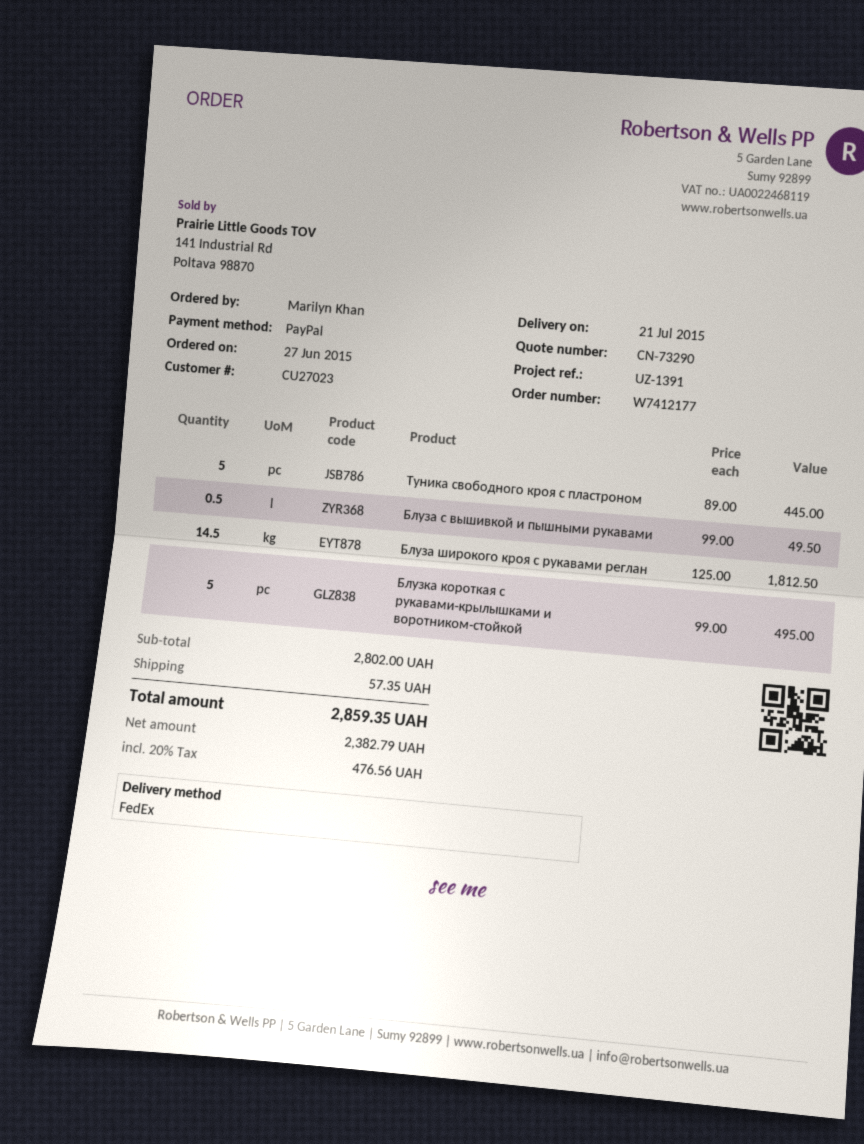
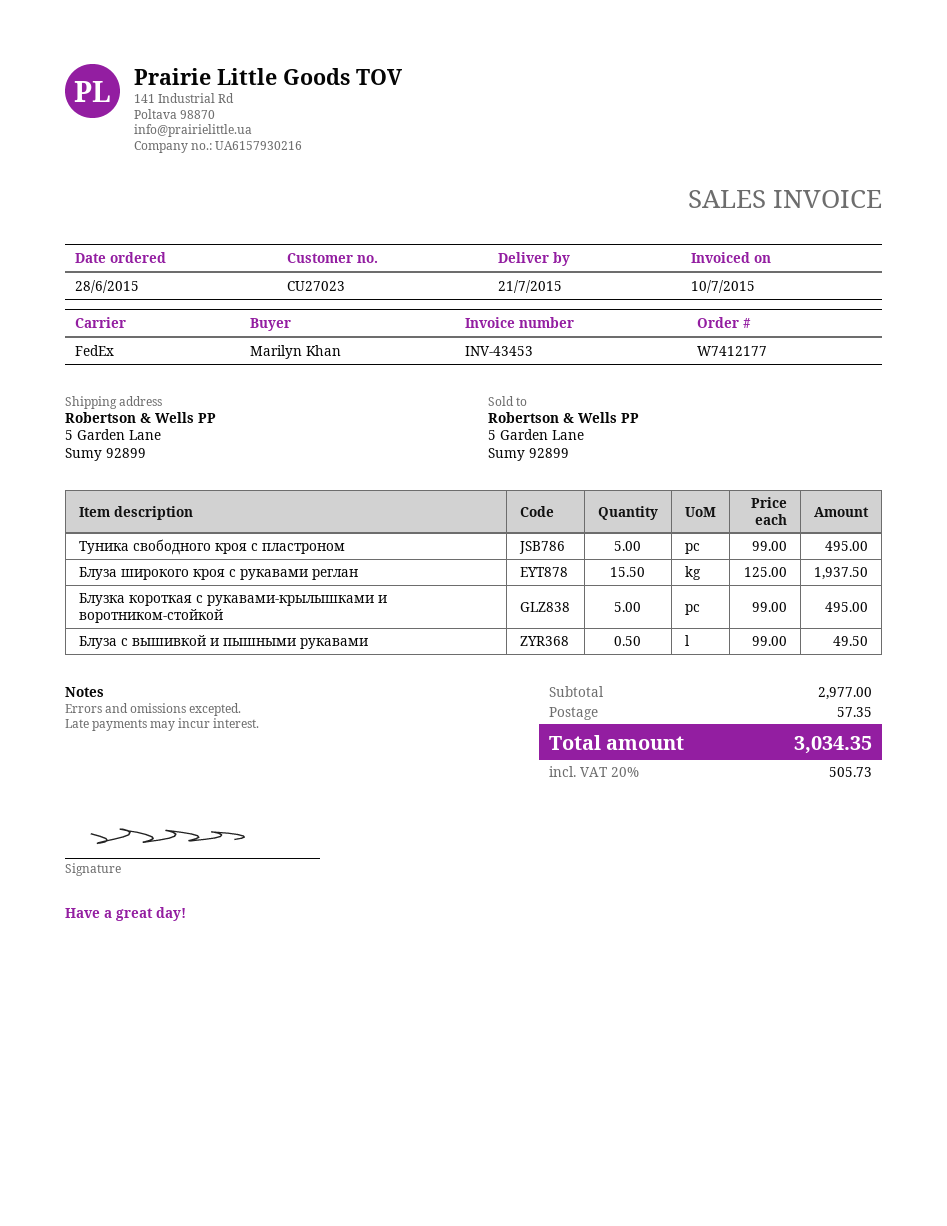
order date: 2015-06-27 -> 2015-06-28
Туника свободного кроя с пластроном: 5 x 89.00 = 445.00 -> 5 x 99.00 = 495.00
Блуза широкого кроя с рукавами реглан: 14.5 x 125.00 = 1812.50 -> 15.5 x 125.00 = 1937.50
subtotal: 2802.00 -> 2977.00
tax: 20% = 476.56 -> 20% = 505.73
total: 2859.35 -> 3034.35

